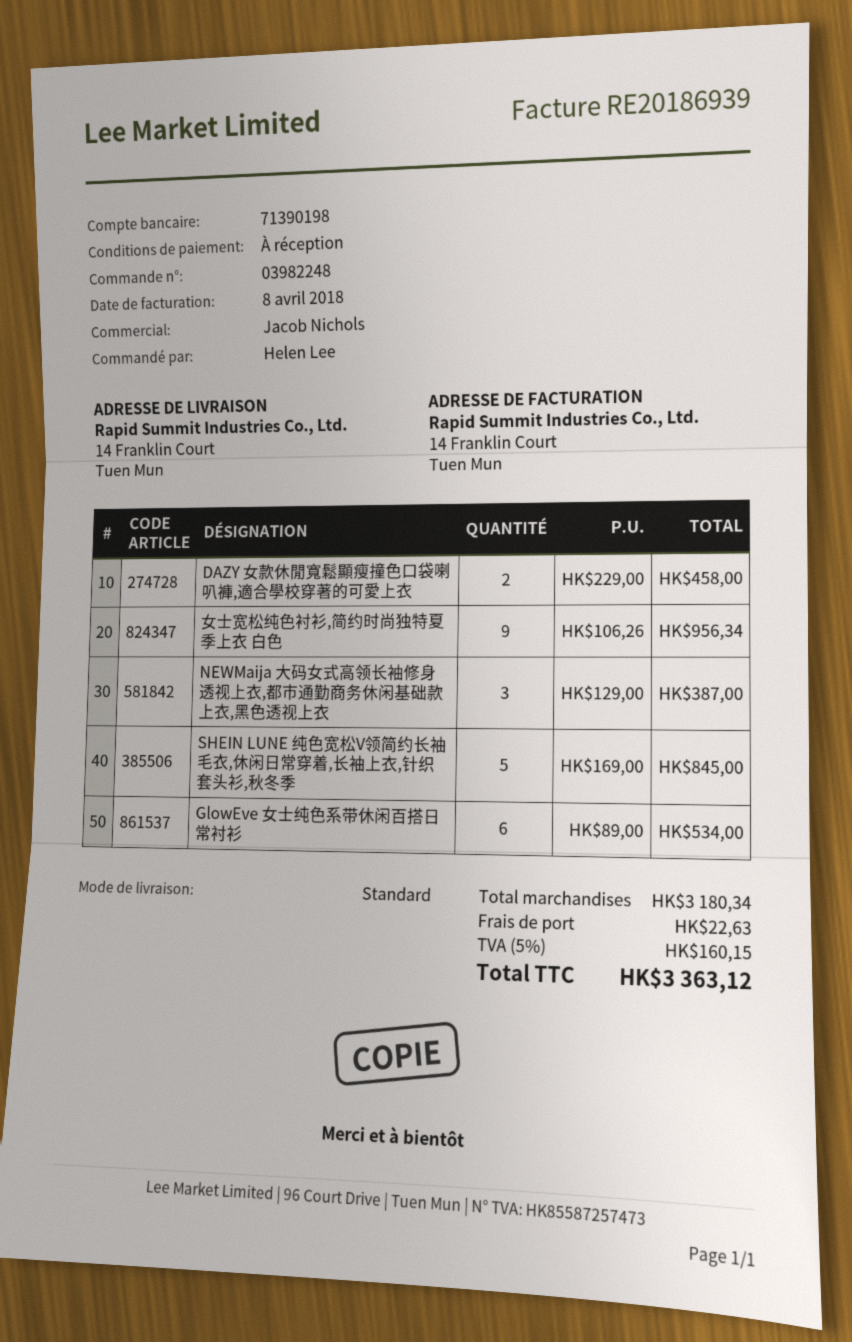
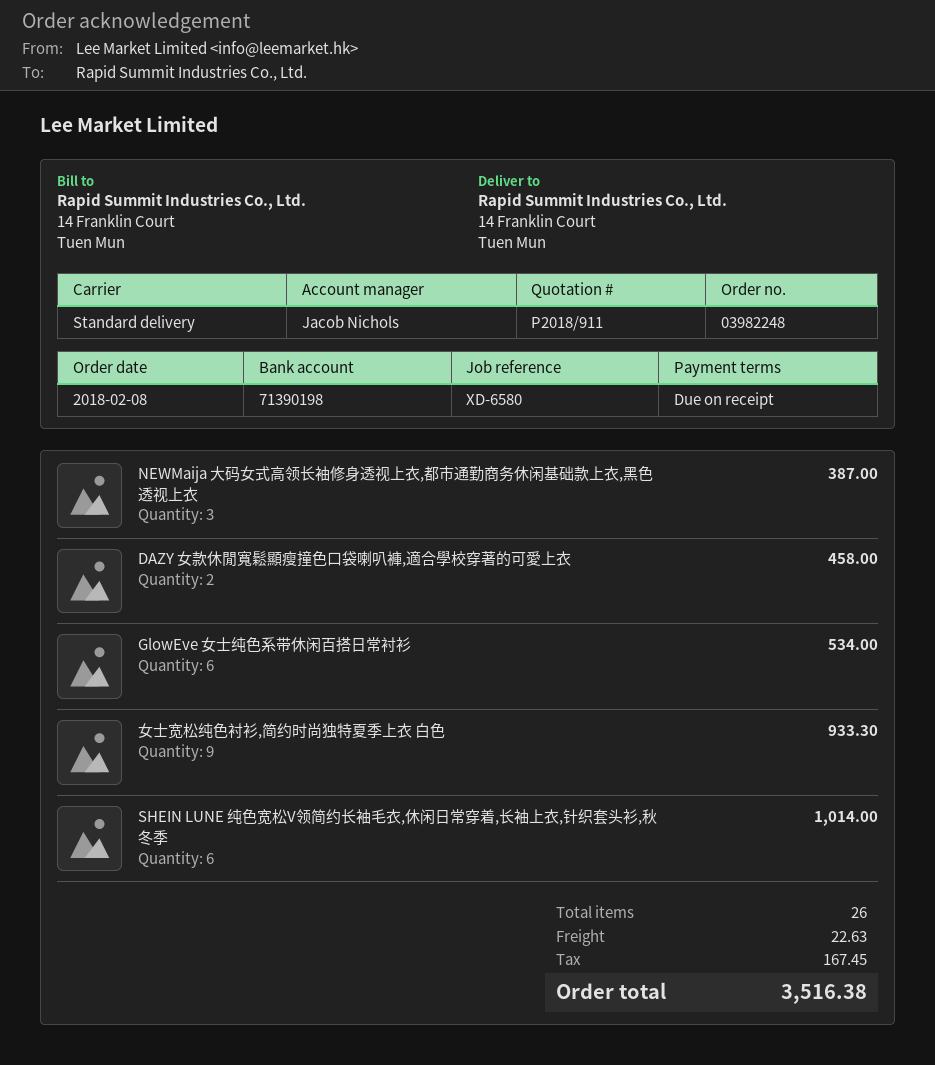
女士宽松纯色衬衫,简约时尚独特夏季上衣 白色: 9 for 956.34 -> 9 for 933.30
SHEIN LUNE 纯色宽松V领简约长袖毛衣,休闲日常穿着,长袖上衣,针织套头衫,秋冬季: 5 for 845.00 -> 6 for 1014.00
tax: 160.15 -> 167.45
total: 3363.12 -> 3516.38

